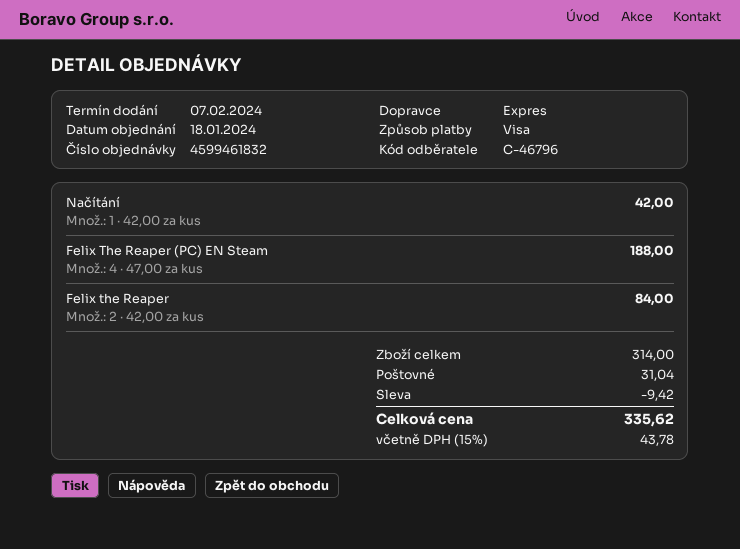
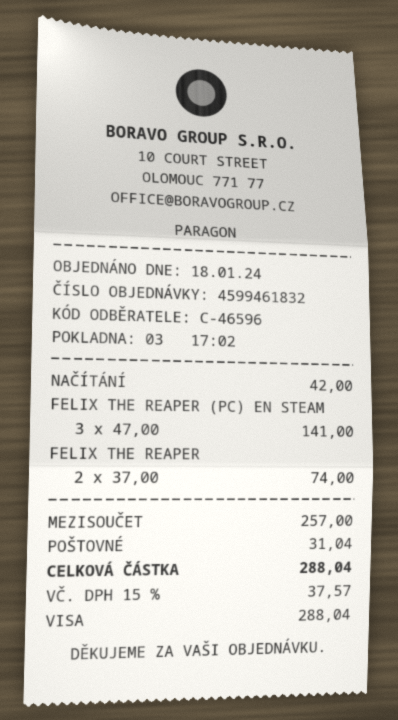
customer number: C-46796 -> C-46596
Felix The Reaper (PC) EN Steam: 4 x 47.00 = 188.00 -> 3 x 47.00 = 141.00
Felix the Reaper: 2 x 42.00 = 84.00 -> 2 x 37.00 = 74.00
subtotal: 314.00 -> 257.00
discount: 9.42 -> none
tax: 15% = 43.78 -> 15% = 37.57
total: 335.62 -> 288.04

